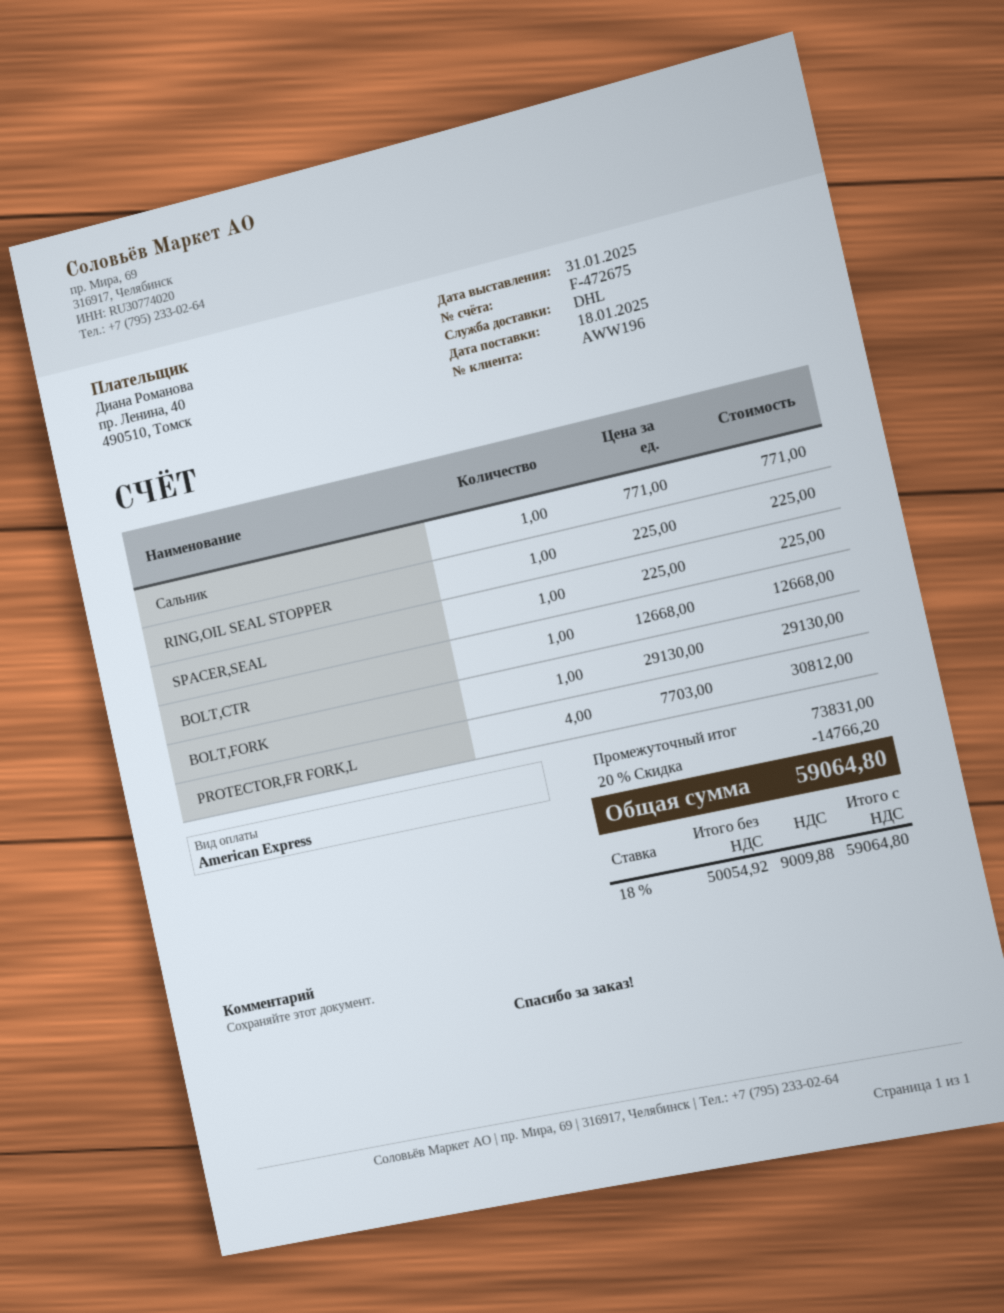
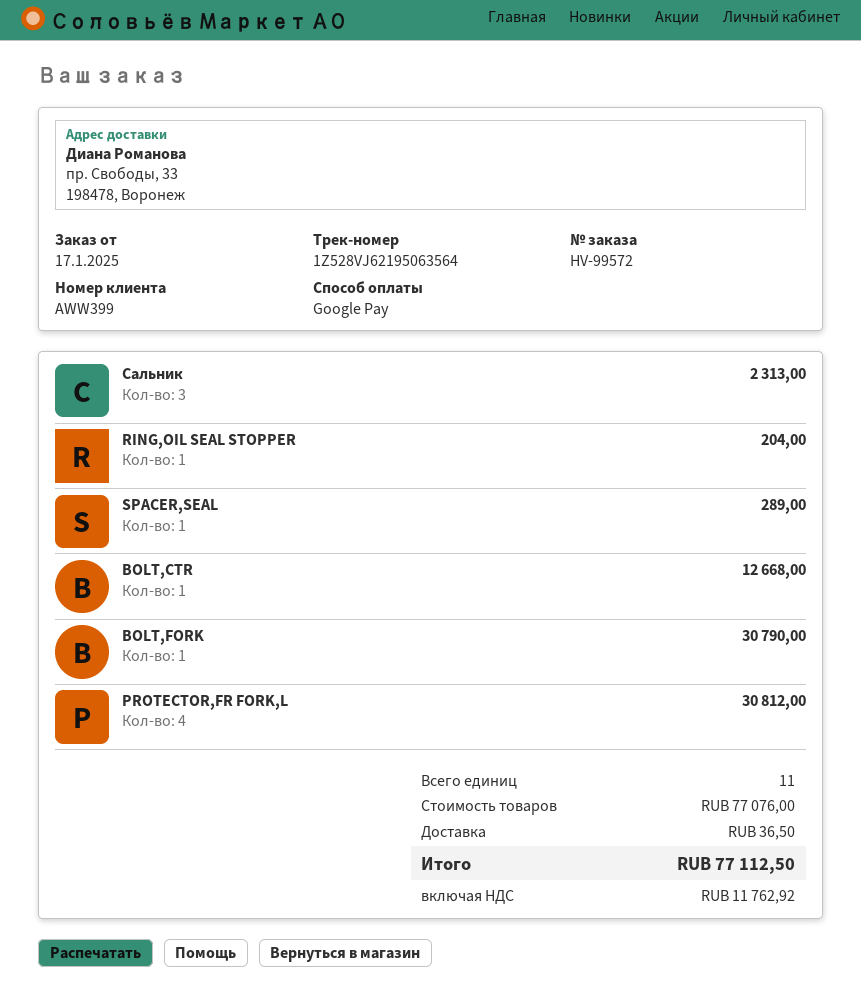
customer number: AWW196 -> AWW399
payment method: American Express -> Google Pay
Сальник: 1 for 771.00 -> 3 for 2313.00
RING,OIL SEAL STOPPER: 1 for 225.00 -> 1 for 204.00
SPACER,SEAL: 1 for 225.00 -> 1 for 289.00
BOLT,FORK: 1 for 29130.00 -> 1 for 30790.00
subtotal: 73831.00 -> 77076.00
discount: 20% = 14766.20 -> none
shipping: none -> 36.50
tax: 9009.88 -> 11762.92
total: 59064.80 -> 77112.50

